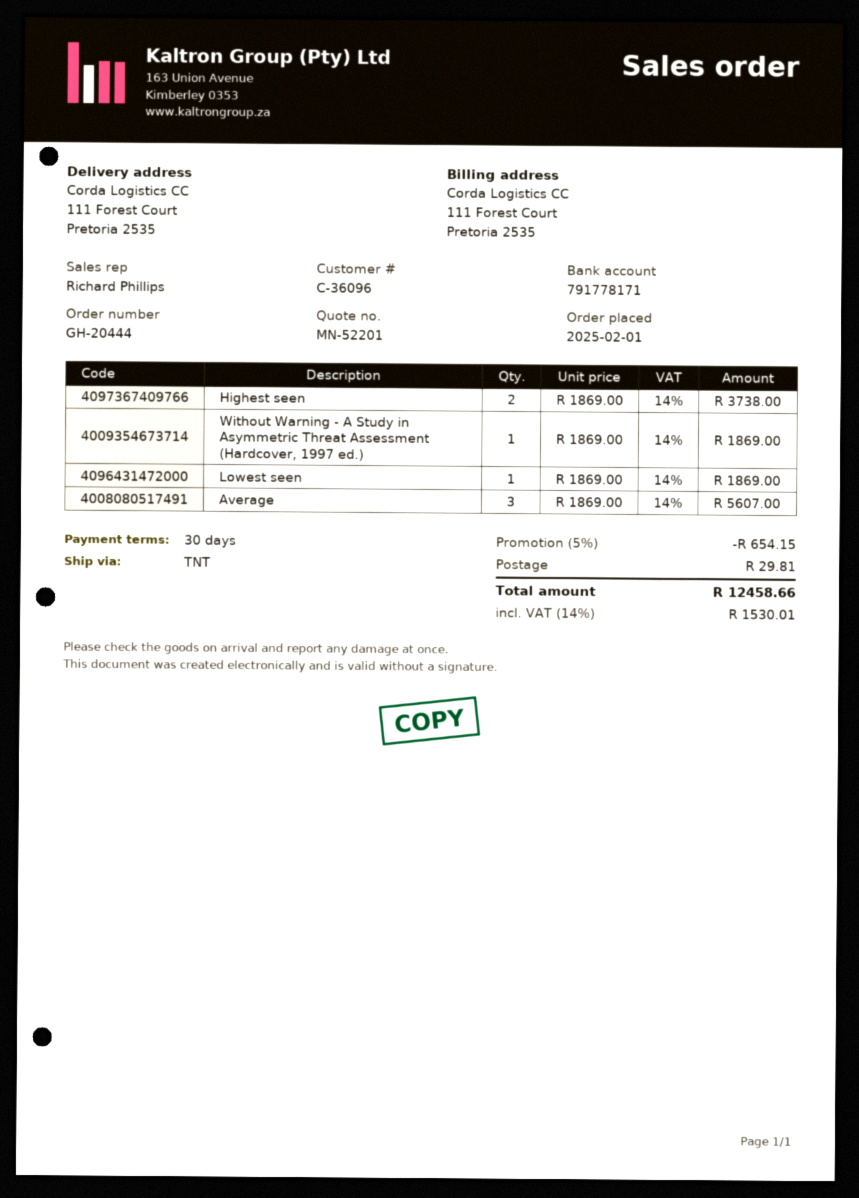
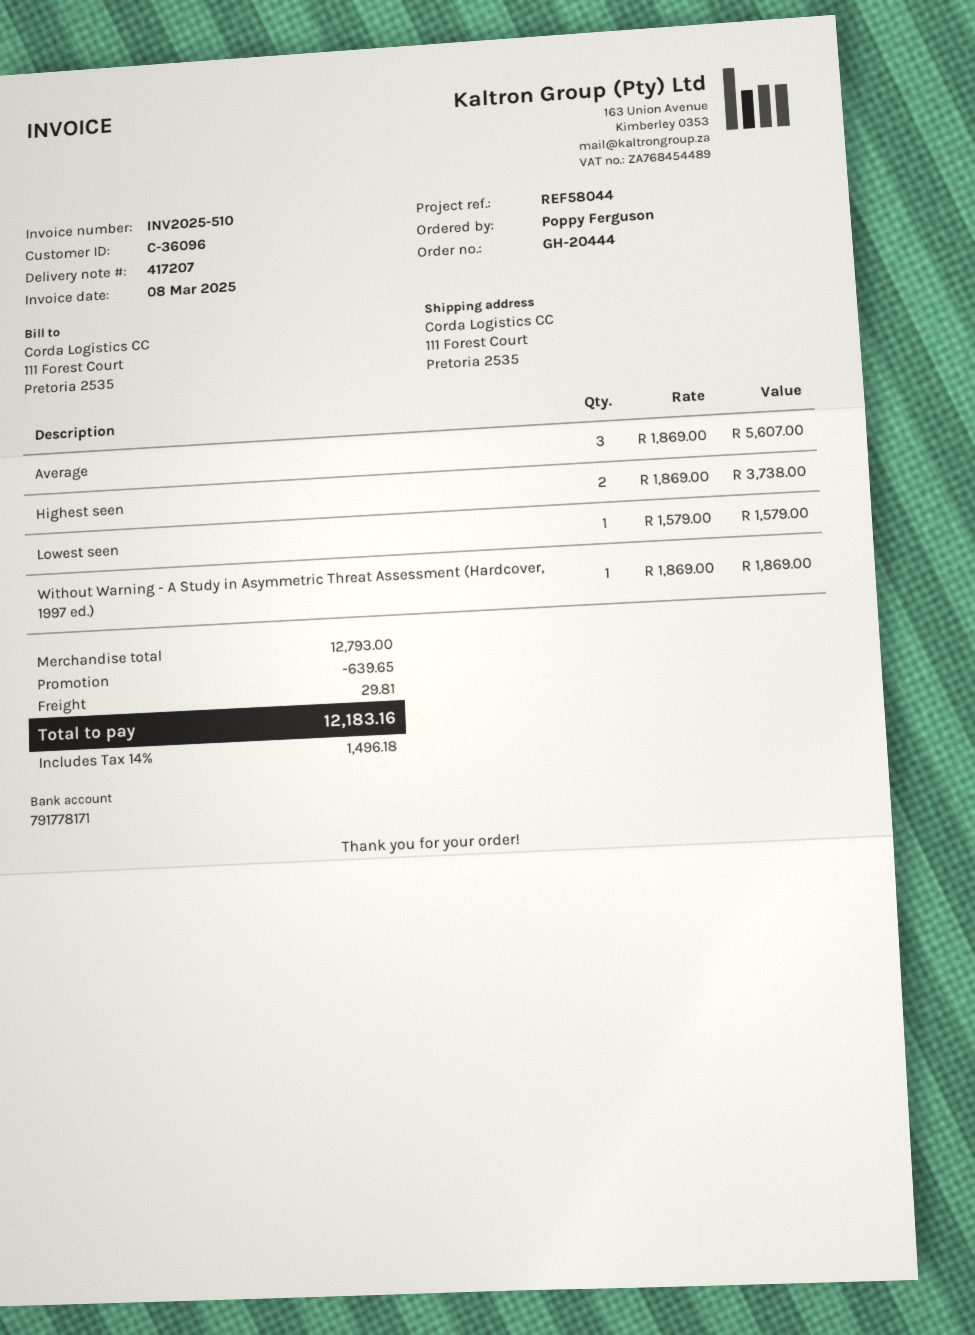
Lowest seen: 1 x 1869.00 = 1869.00 -> 1 x 1579.00 = 1579.00
discount: 654.15 -> 639.65
tax: 14% = 1530.01 -> 14% = 1496.18
total: 12458.66 -> 12183.16

